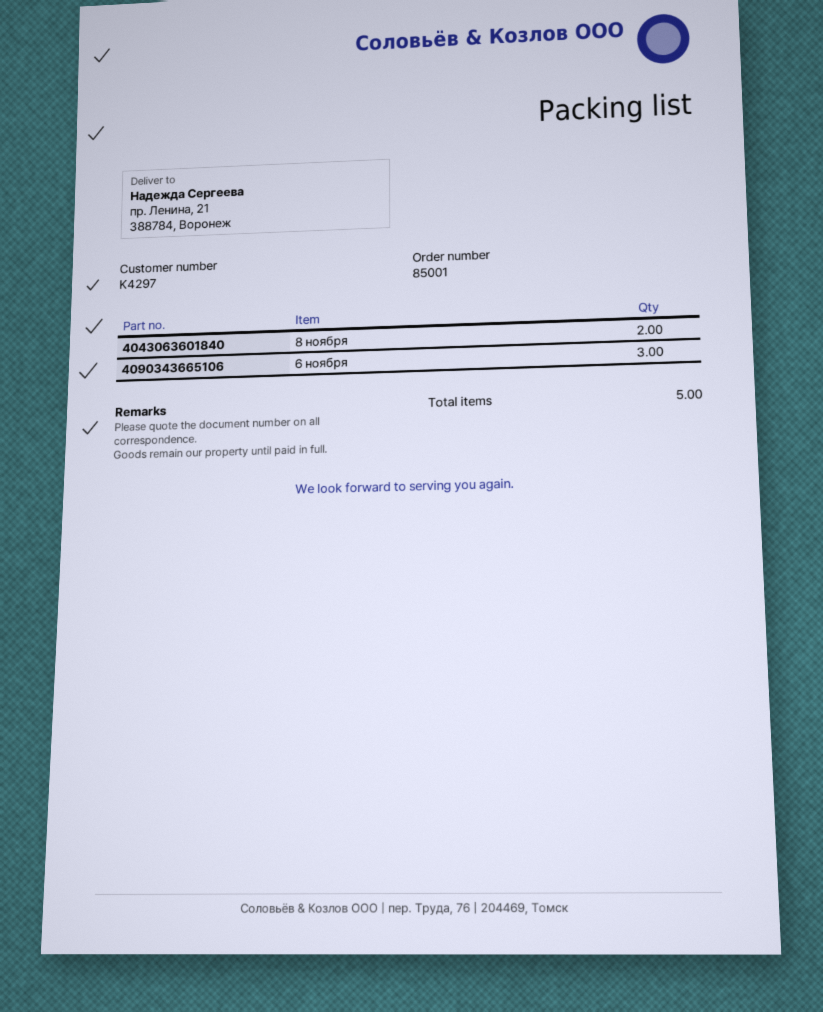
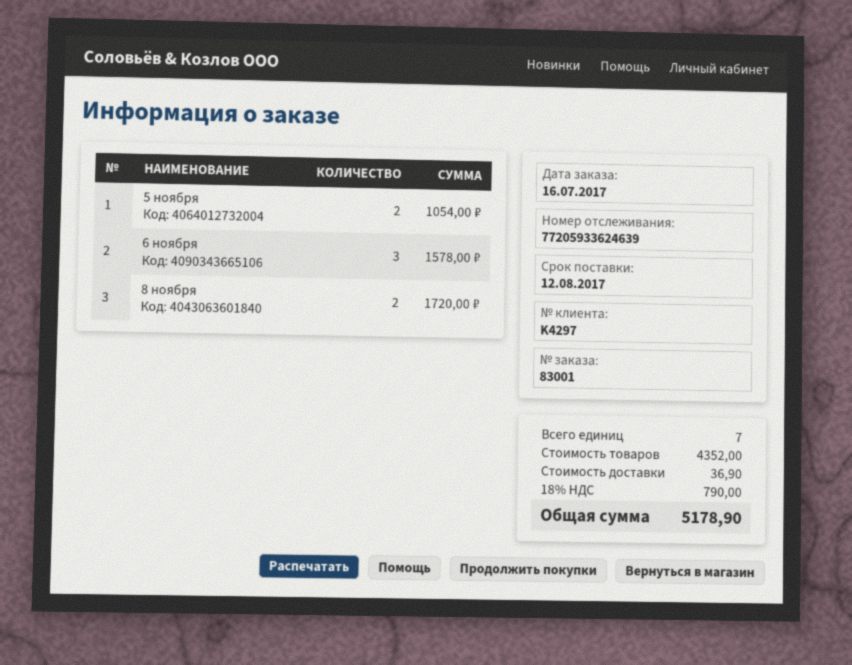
order number: 85001 -> 83001
5 ноября: none -> 2
total quantity: 5 -> 7

